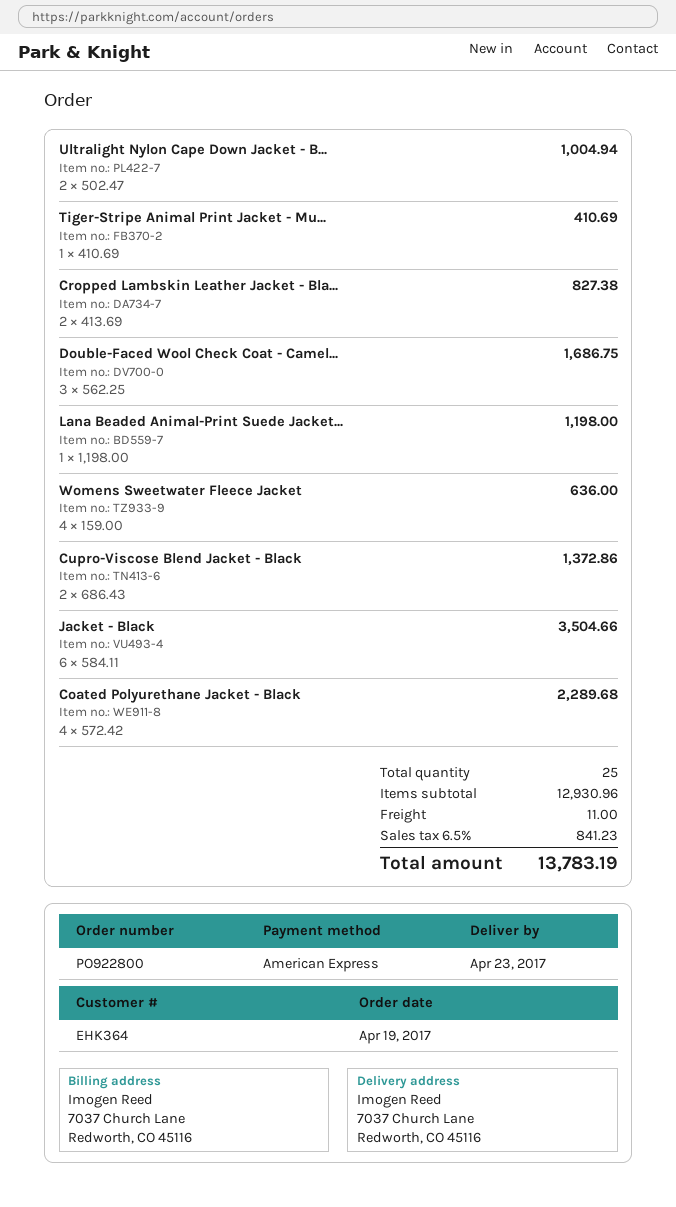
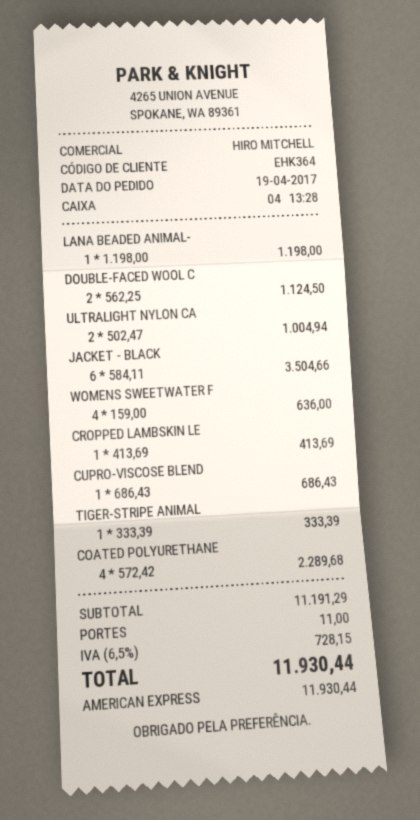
Tiger-Stripe Animal Print Jacket - Mu...: 1 x 410.69 = 410.69 -> 1 x 333.39 = 333.39
Cropped Lambskin Leather Jacket - Bla...: 2 x 413.69 = 827.38 -> 1 x 413.69 = 413.69
Double-Faced Wool Check Coat - Camel...: 3 x 562.25 = 1686.75 -> 2 x 562.25 = 1124.50
Cupro-Viscose Blend Jacket - Black: 2 x 686.43 = 1372.86 -> 1 x 686.43 = 686.43
subtotal: 12930.96 -> 11191.29
tax: 6.5% = 841.23 -> 6.5% = 728.15
total: 13783.19 -> 11930.44

